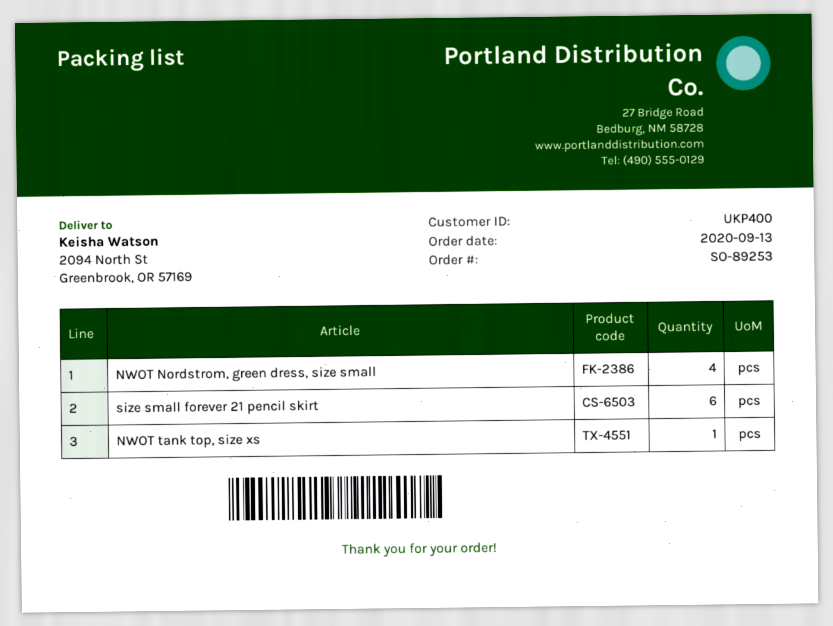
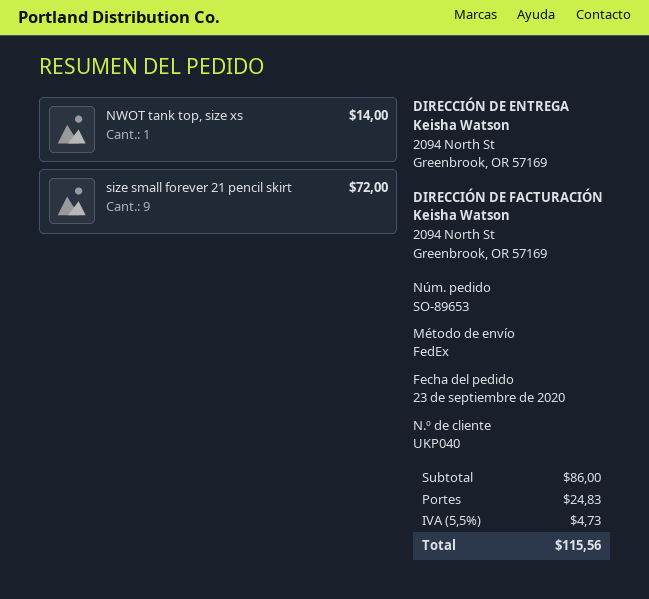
order number: SO-89253 -> SO-89653
order date: 2020-09-13 -> 2020-09-23
customer number: UKP400 -> UKP040
NWOT Nordstrom, green dress, size small: 4 -> none
size small forever 21 pencil skirt: 6 -> 9

